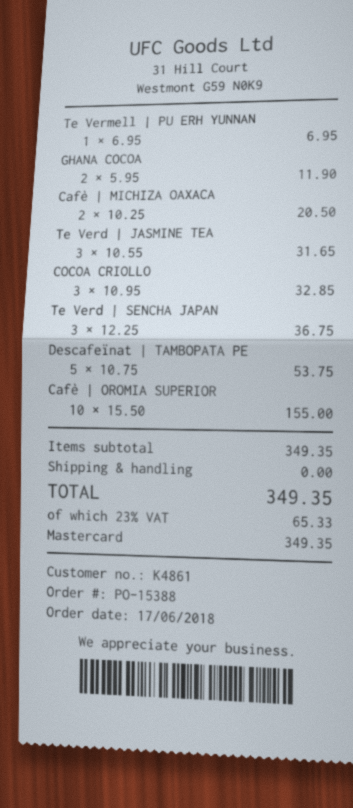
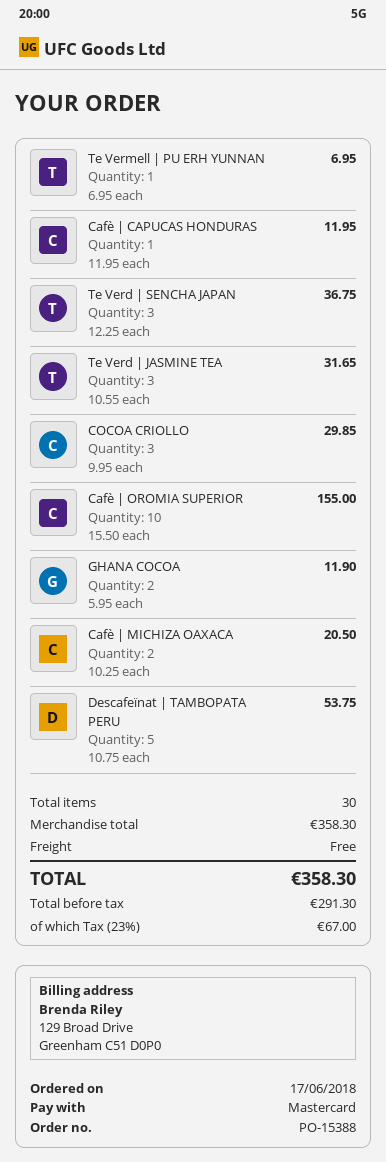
COCOA CRIOLLO: 3 x 10.95 = 32.85 -> 3 x 9.95 = 29.85
Cafè | CAPUCAS HONDURAS: none -> 1 x 11.95 = 11.95
subtotal: 349.35 -> 358.30
tax: 23% = 65.33 -> 23% = 67.00
total: 349.35 -> 358.30

